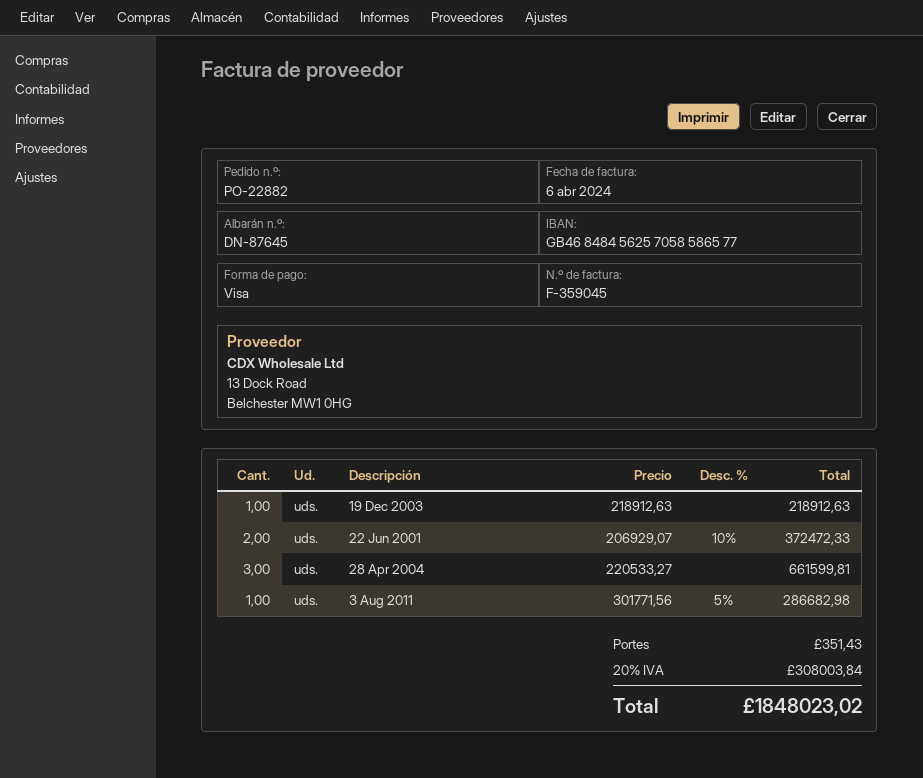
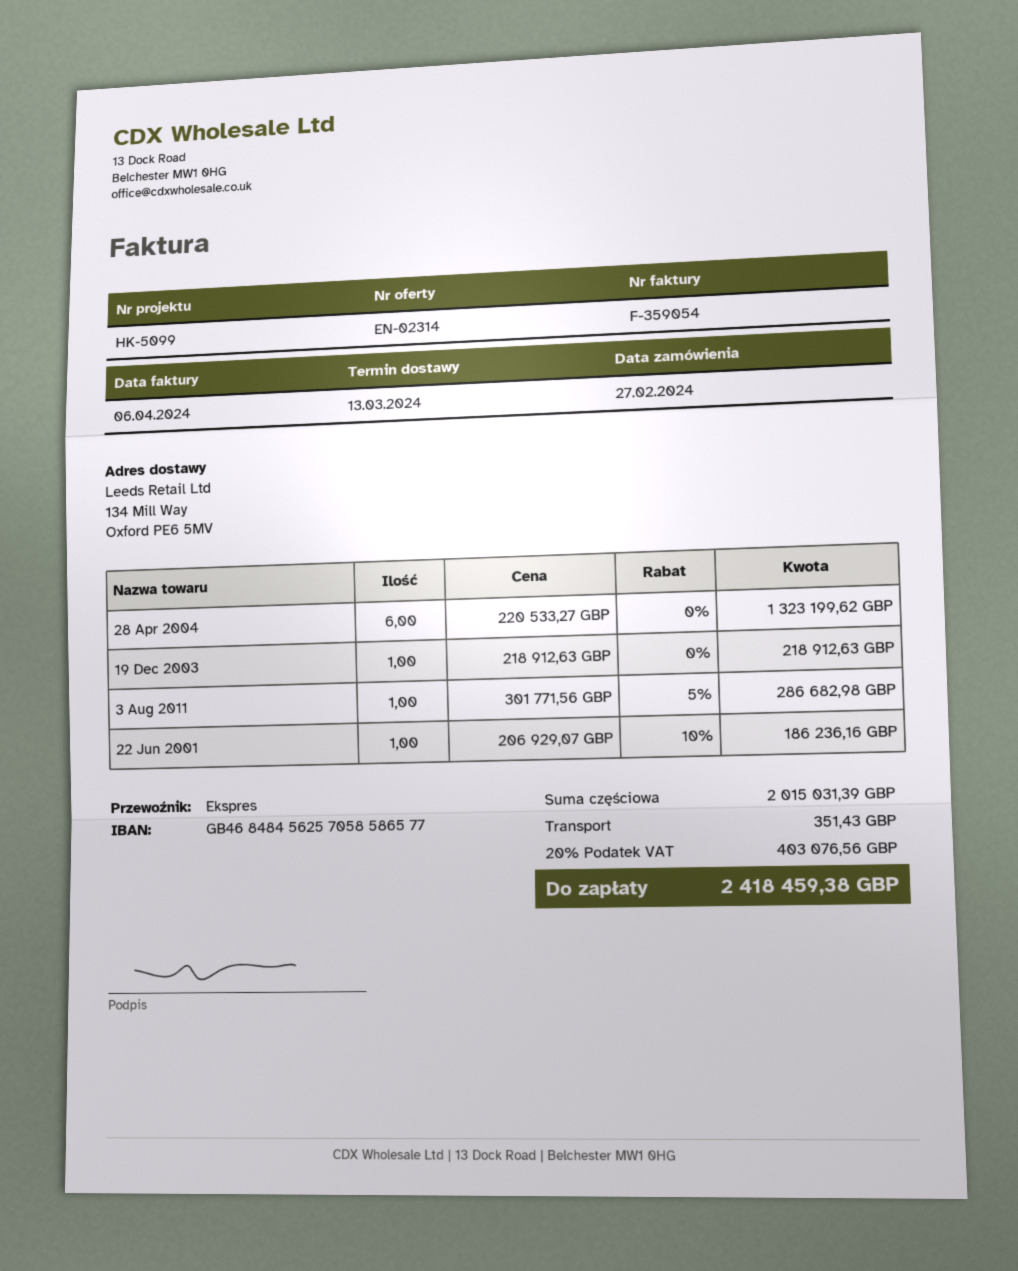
invoice number: F-359045 -> F-359054
22 Jun 2001: 2 x 206929.07 - 10% = 372472.33 -> 1 x 206929.07 - 10% = 186236.16
28 Apr 2004: 3 x 220533.27 = 661599.81 -> 6 x 220533.27 = 1323199.62
tax: 20% = 308003.84 -> 20% = 403076.56
total: 1848023.02 -> 2418459.38

